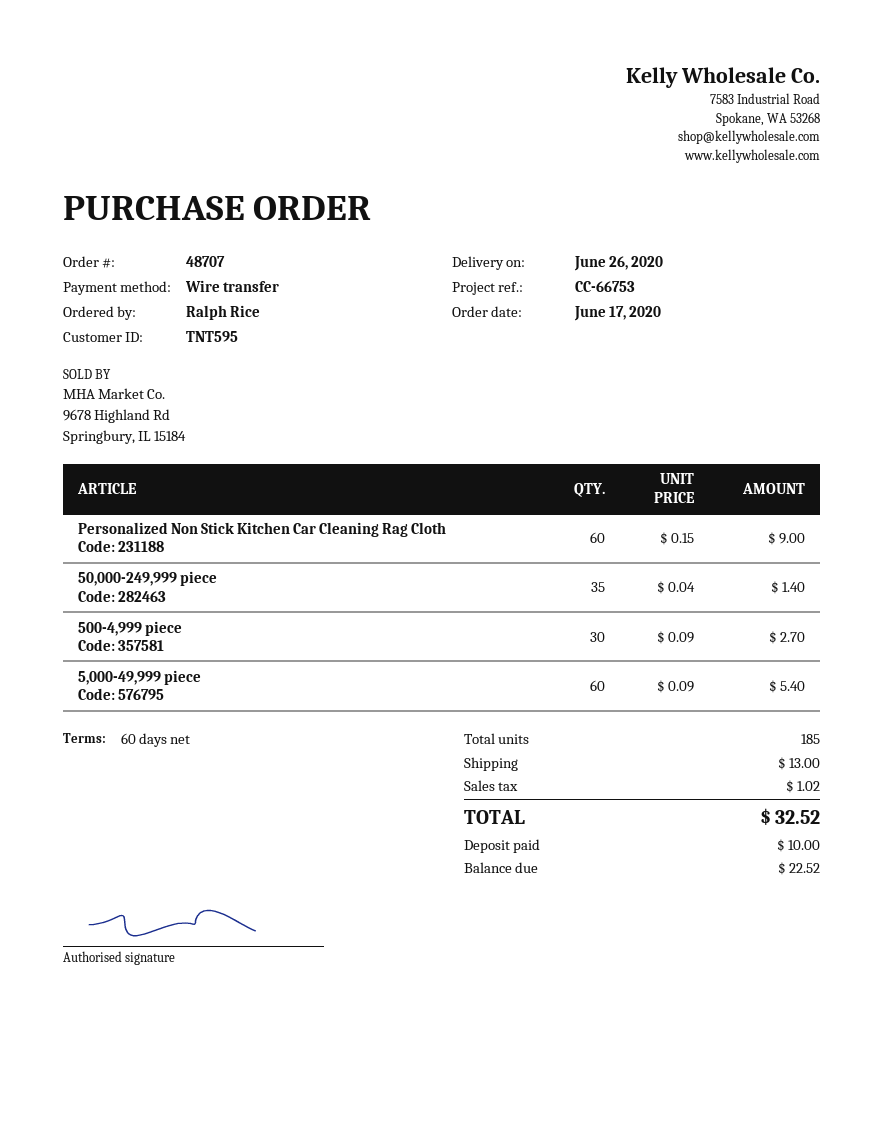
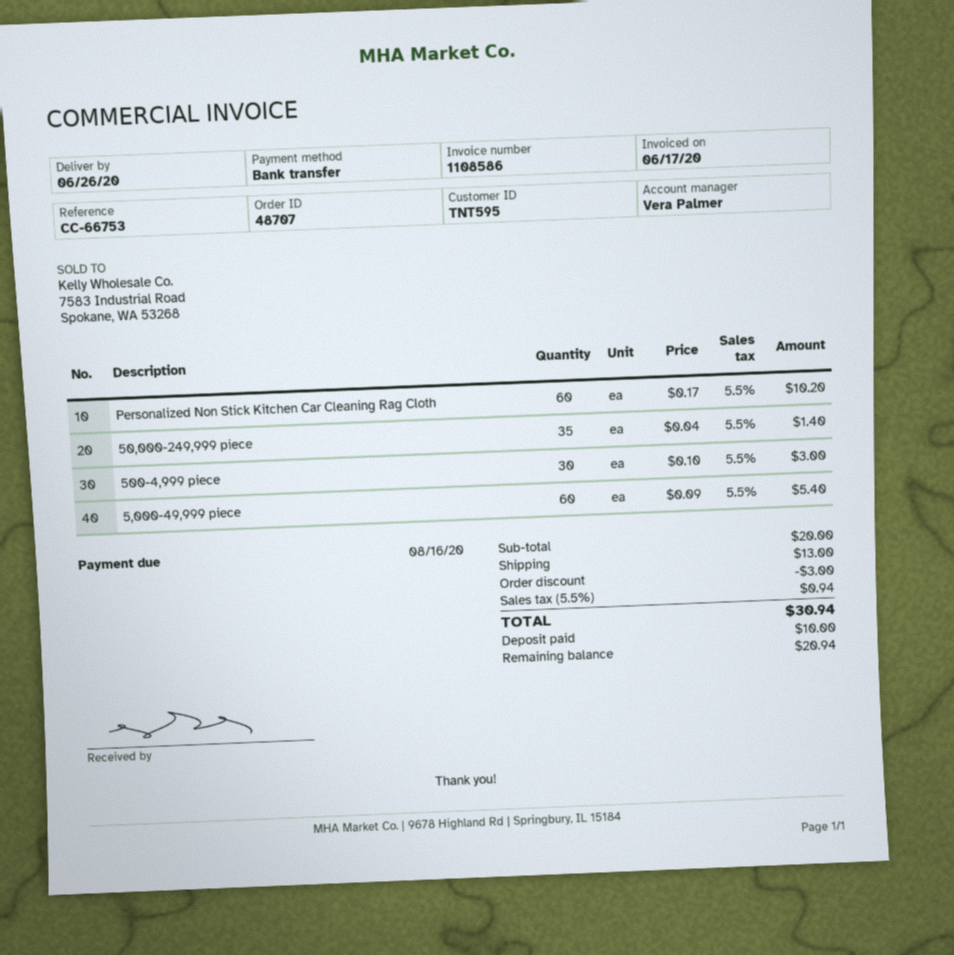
Personalized Non Stick Kitchen Car Cleaning Rag Cloth: 60 x 0.15 = 9.00 -> 60 x 0.17 = 10.20
500-4,999 piece: 30 x 0.09 = 2.70 -> 30 x 0.10 = 3.00
discount: none -> 3.00
tax: 1.02 -> 0.94
total: 32.52 -> 30.94
balance: 22.52 -> 20.94

